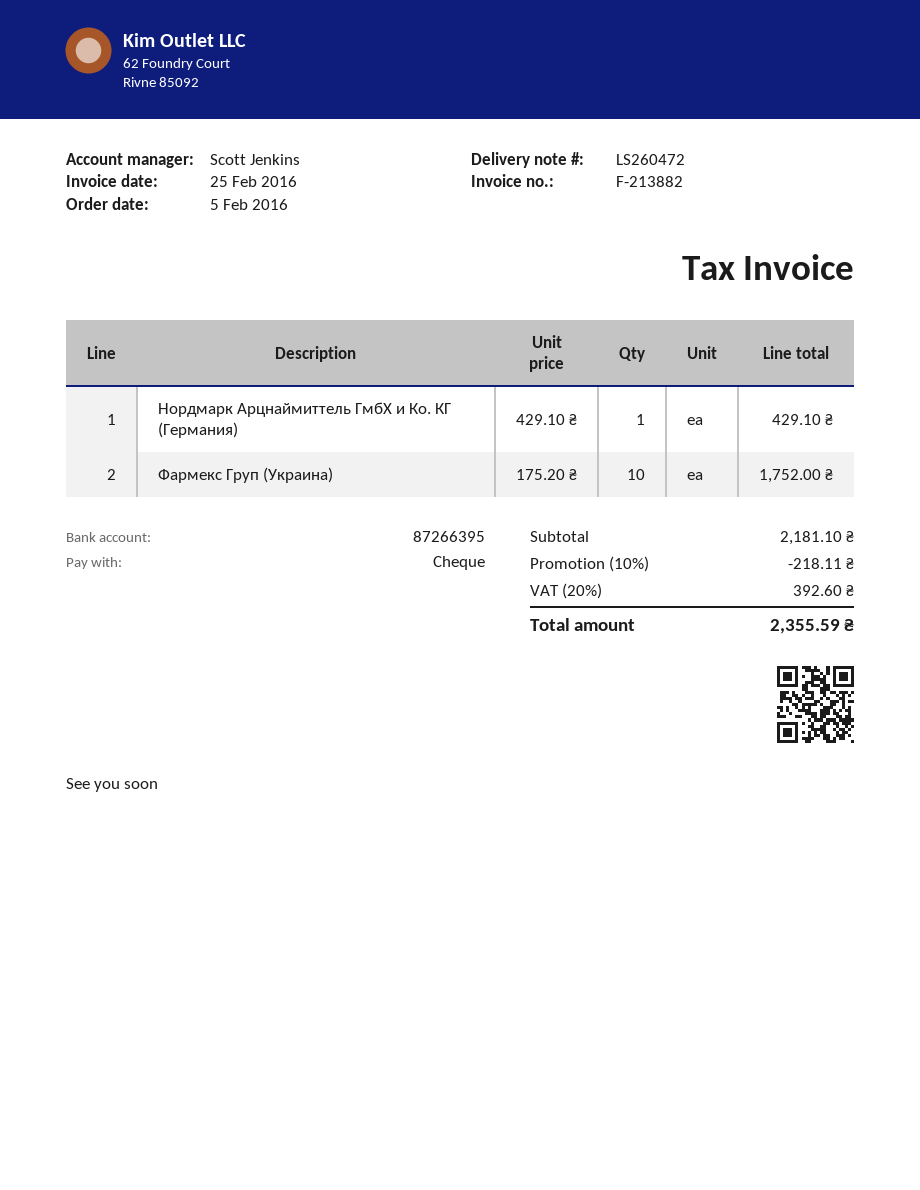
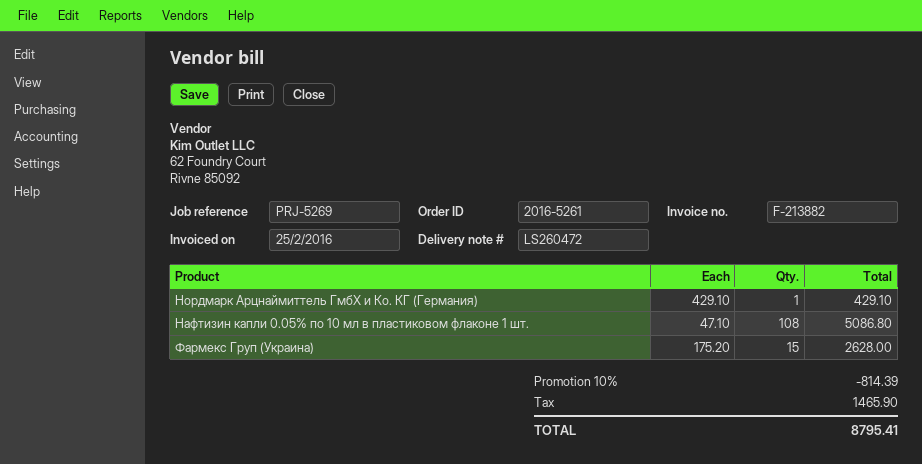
Фармекс Груп (Украина): 10 x 175.20 = 1752.00 -> 15 x 175.20 = 2628.00
Нафтизин капли 0.05% по 10 мл в пластиковом флаконе 1 шт.: none -> 108 x 47.10 = 5086.80
discount: 10% = 218.11 -> 10% = 814.39
tax: 392.60 -> 1465.90
total: 2355.59 -> 8795.41

